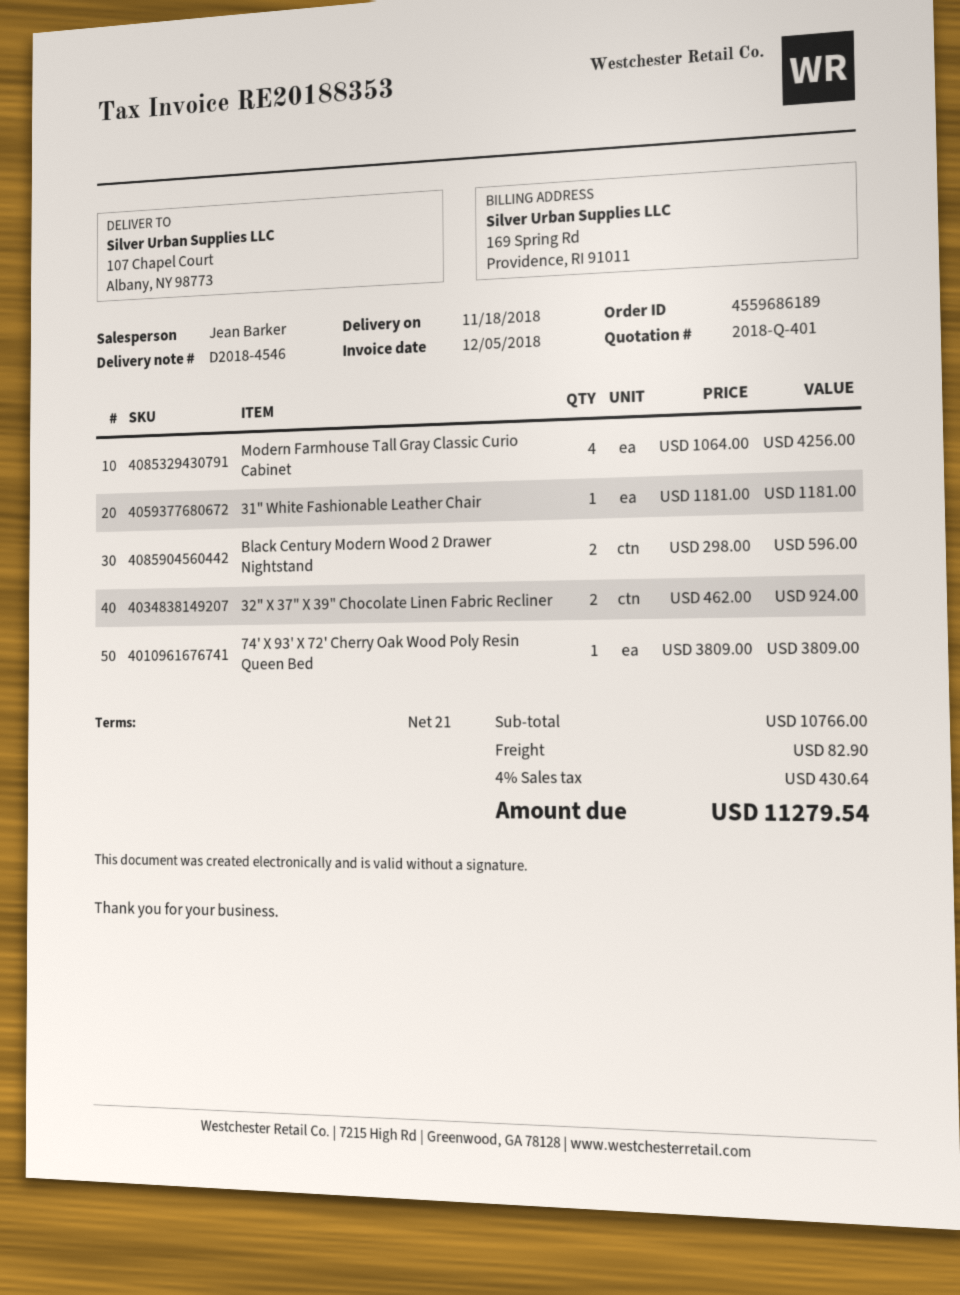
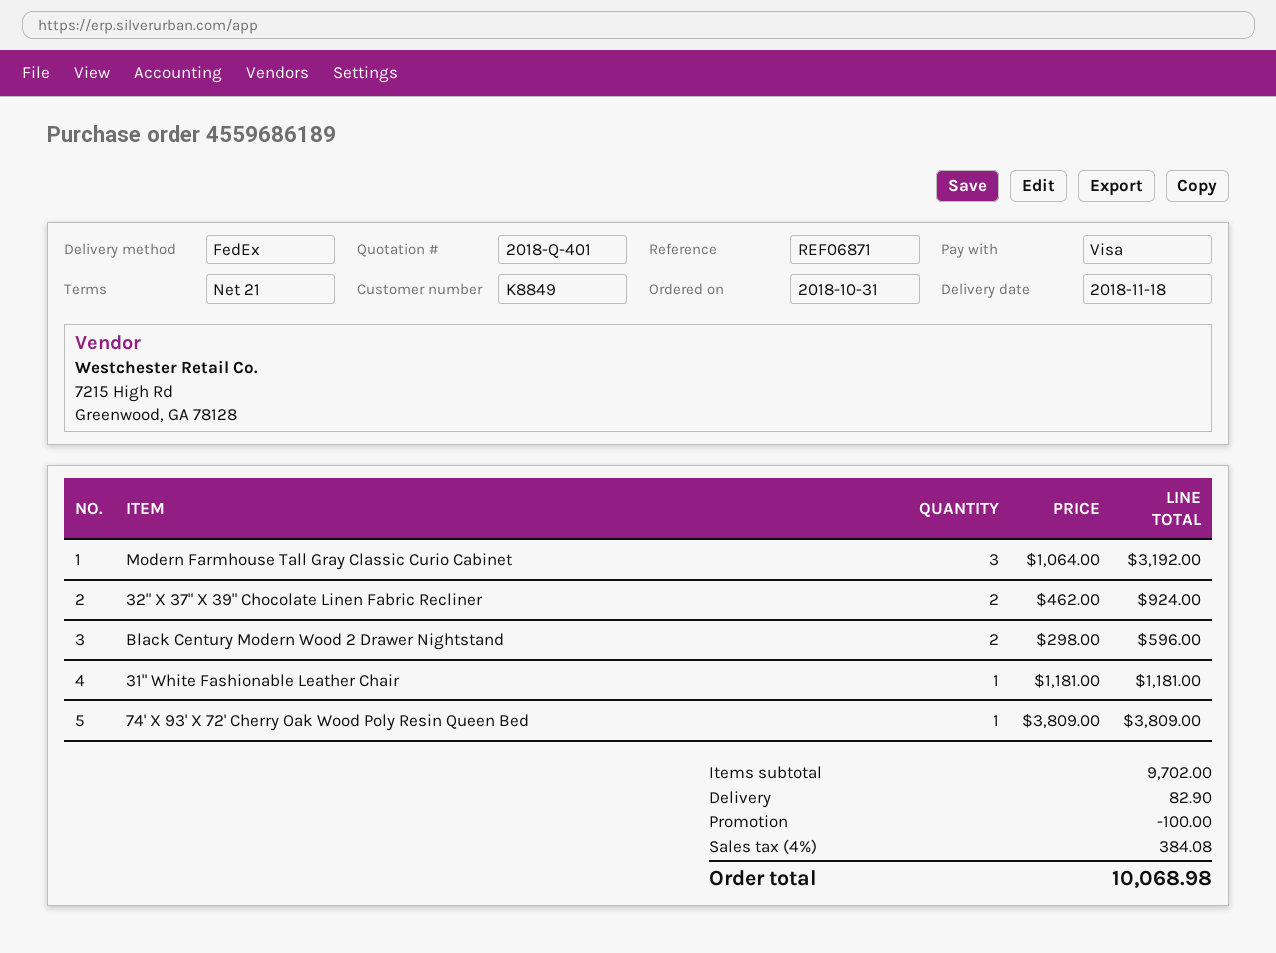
Modern Farmhouse Tall Gray Classic Curio Cabinet: 4 x 1064.00 = 4256.00 -> 3 x 1064.00 = 3192.00
subtotal: 10766.00 -> 9702.00
discount: none -> 100.00
tax: 4% = 430.64 -> 4% = 384.08
total: 11279.54 -> 10068.98

